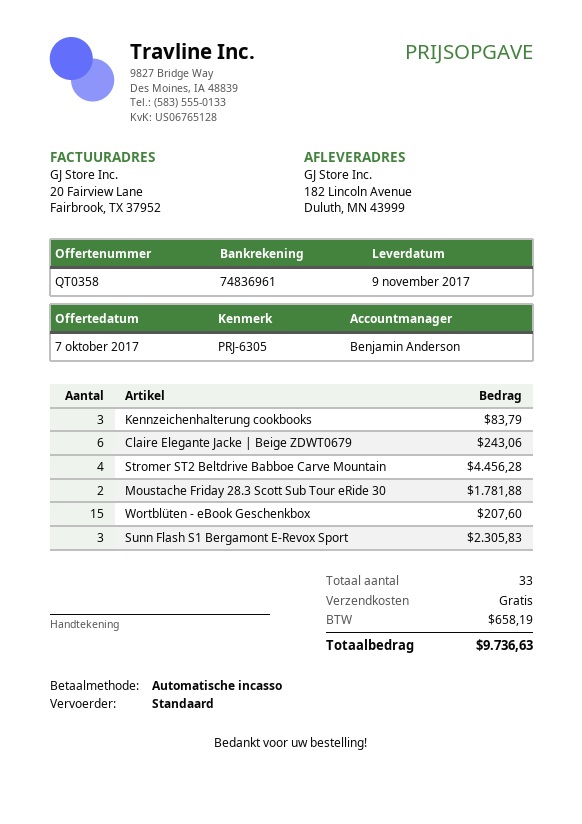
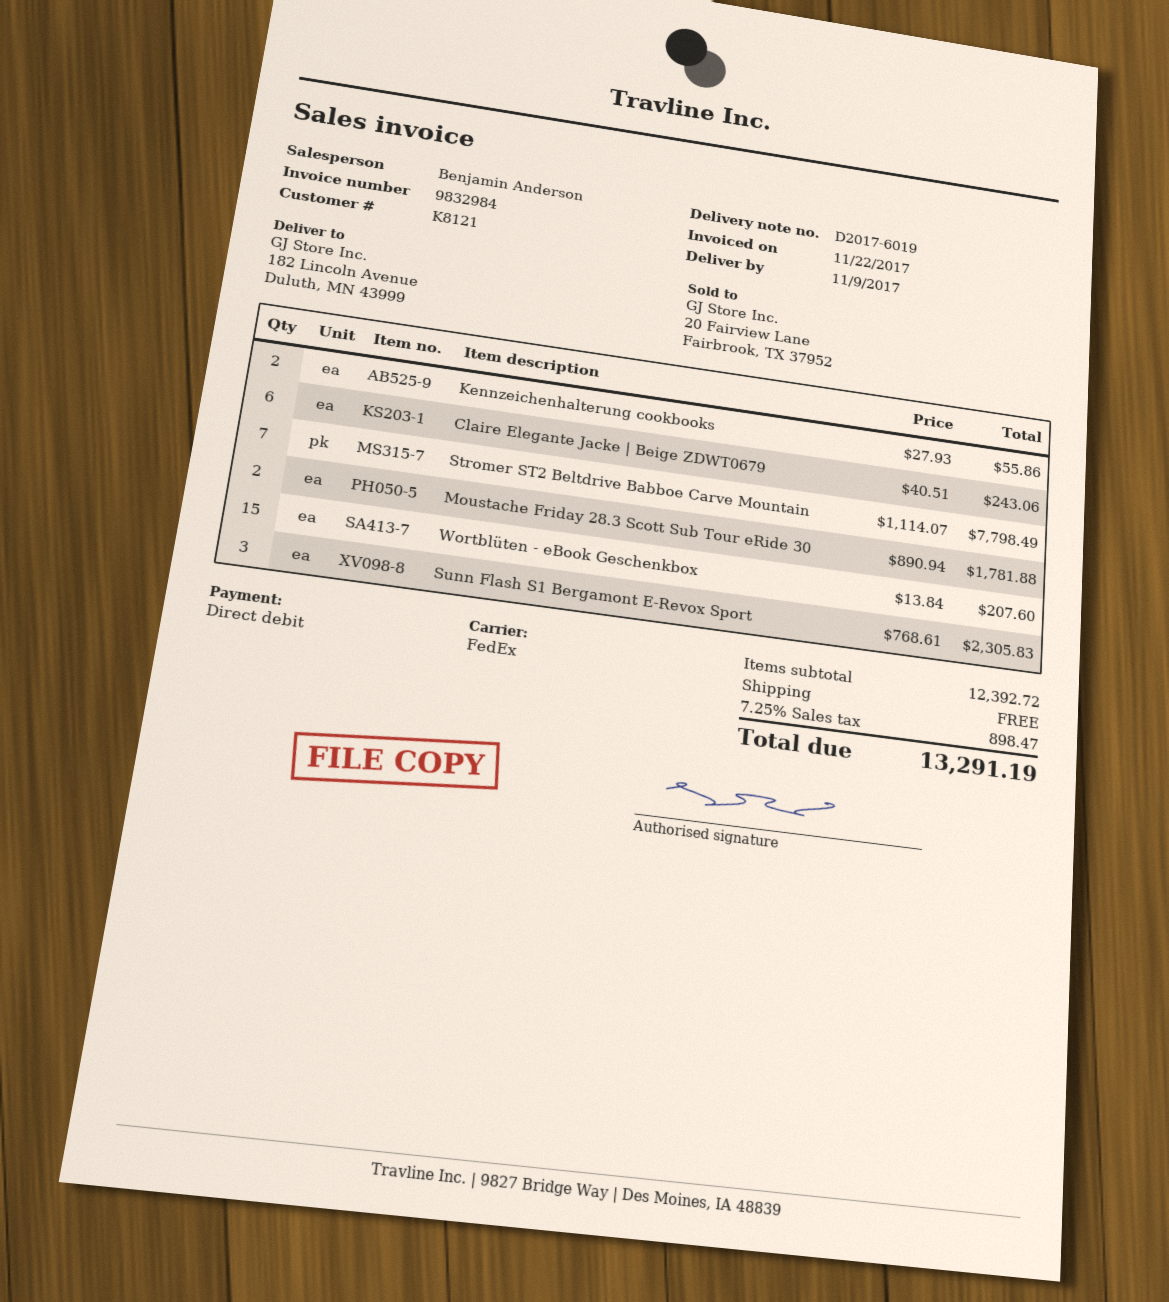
shipping method: standard -> FedEx
Kennzeichenhalterung cookbooks: 3 for 83.79 -> 2 for 55.86
Stromer ST2 Beltdrive Babboe Carve Mountain: 4 for 4456.28 -> 7 for 7798.49
tax: 658.19 -> 898.47
total: 9736.63 -> 13291.19

